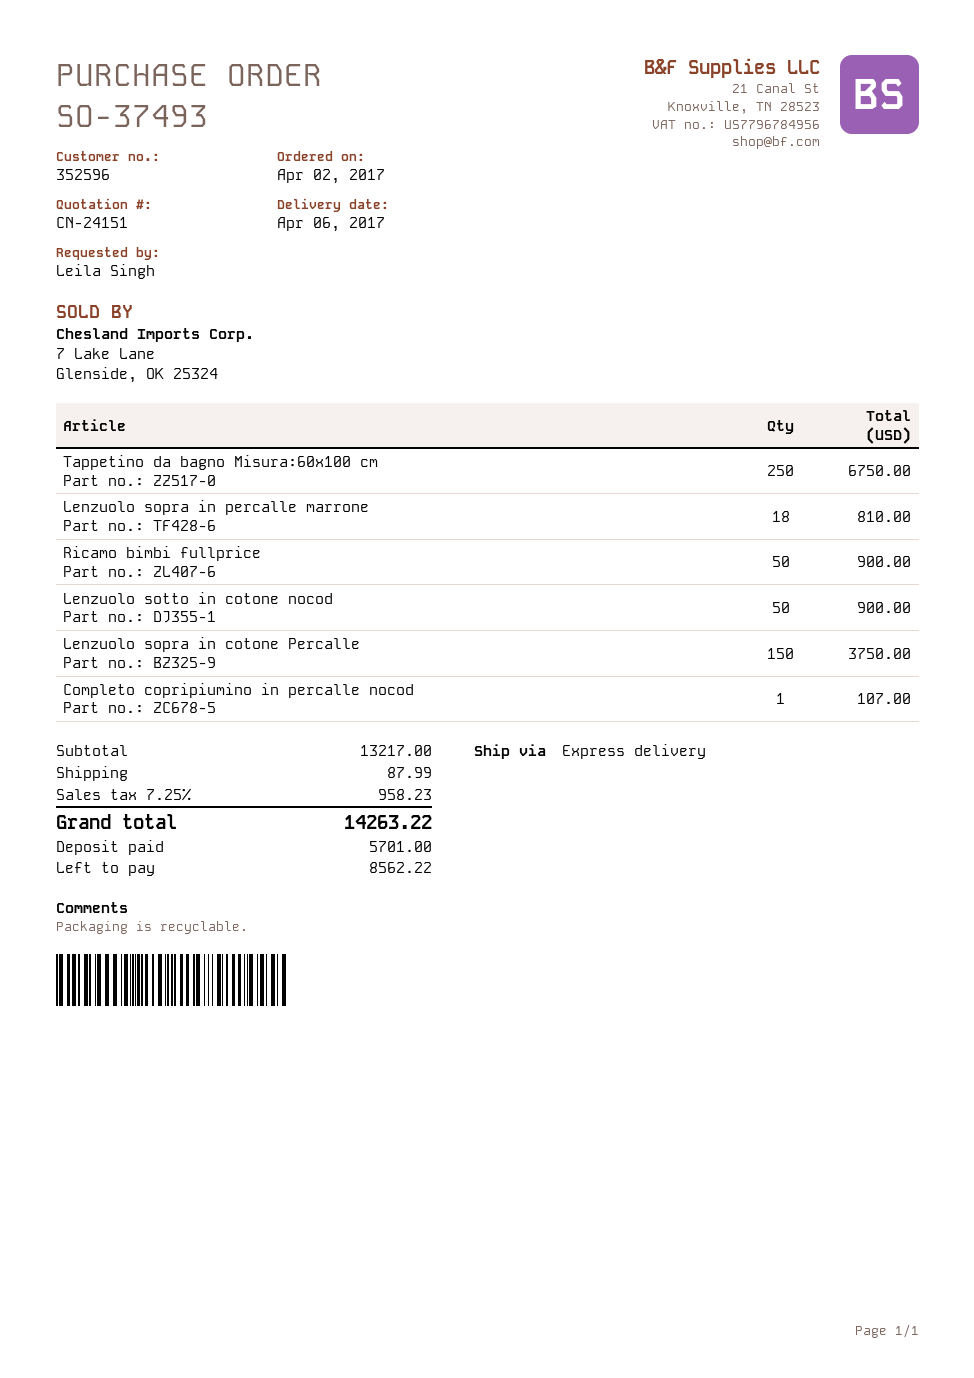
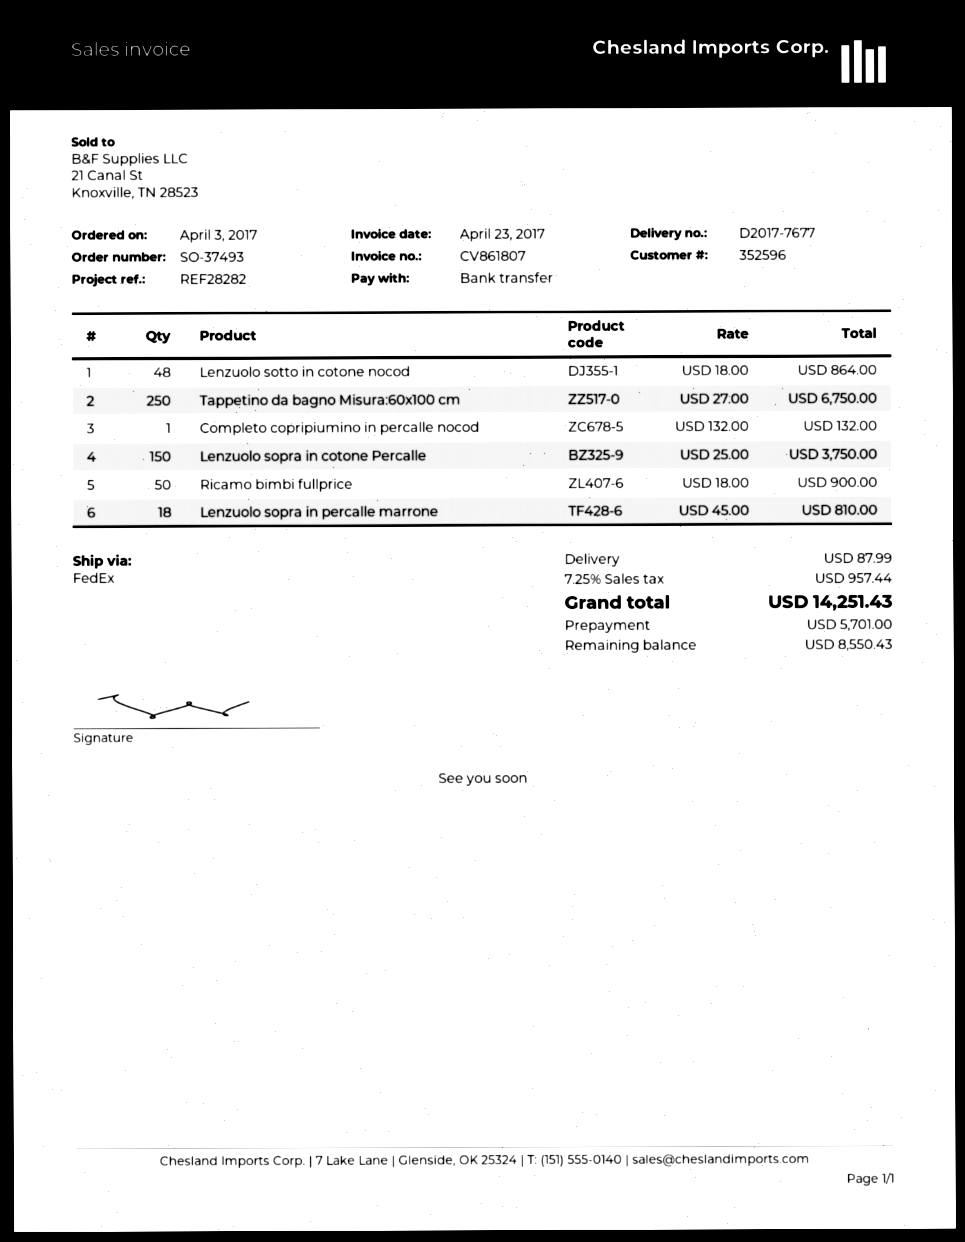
order date: 2017-04-02 -> 2017-04-03
shipping method: express -> FedEx
Lenzuolo sotto in cotone nocod: 50 for 900.00 -> 48 for 864.00
Completo copripiumino in percalle nocod: 1 for 107.00 -> 1 for 132.00
tax: 7.25% = 958.23 -> 7.25% = 957.44
total: 14263.22 -> 14251.43
balance: 8562.22 -> 8550.43

